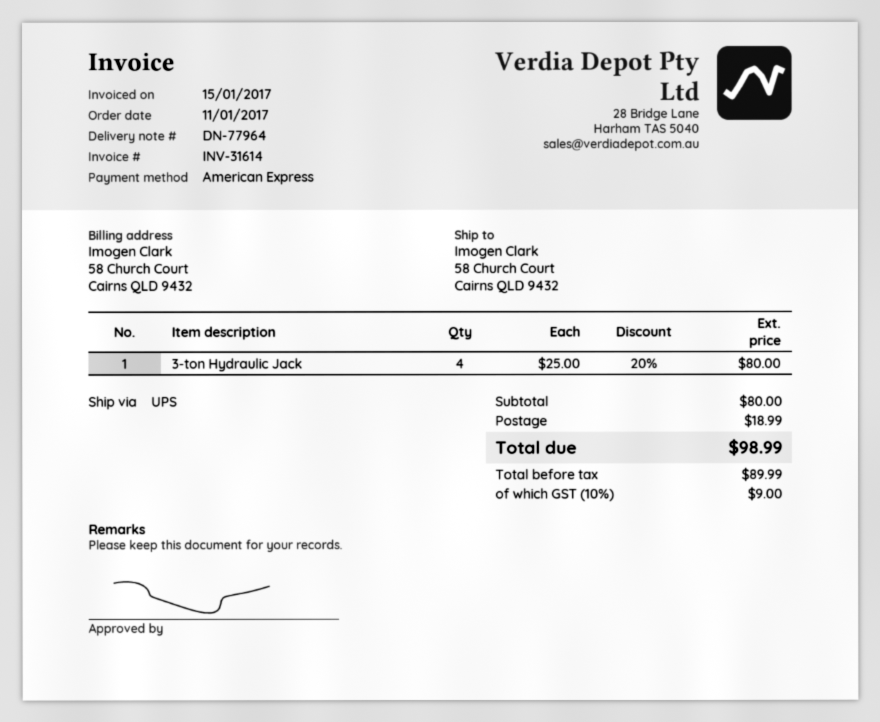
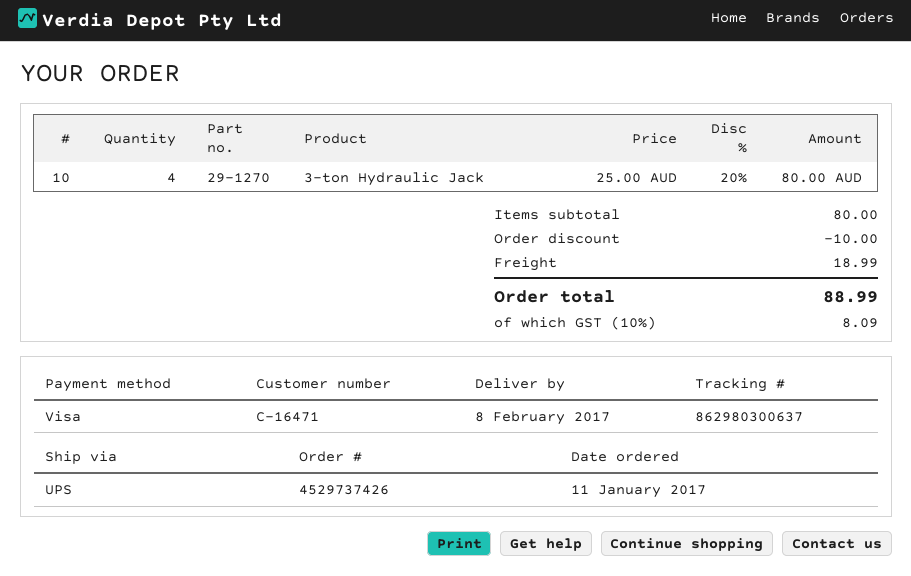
payment method: American Express -> Visa
discount: none -> 10.00
tax: 10% = 9.00 -> 10% = 8.09
total: 98.99 -> 88.99

